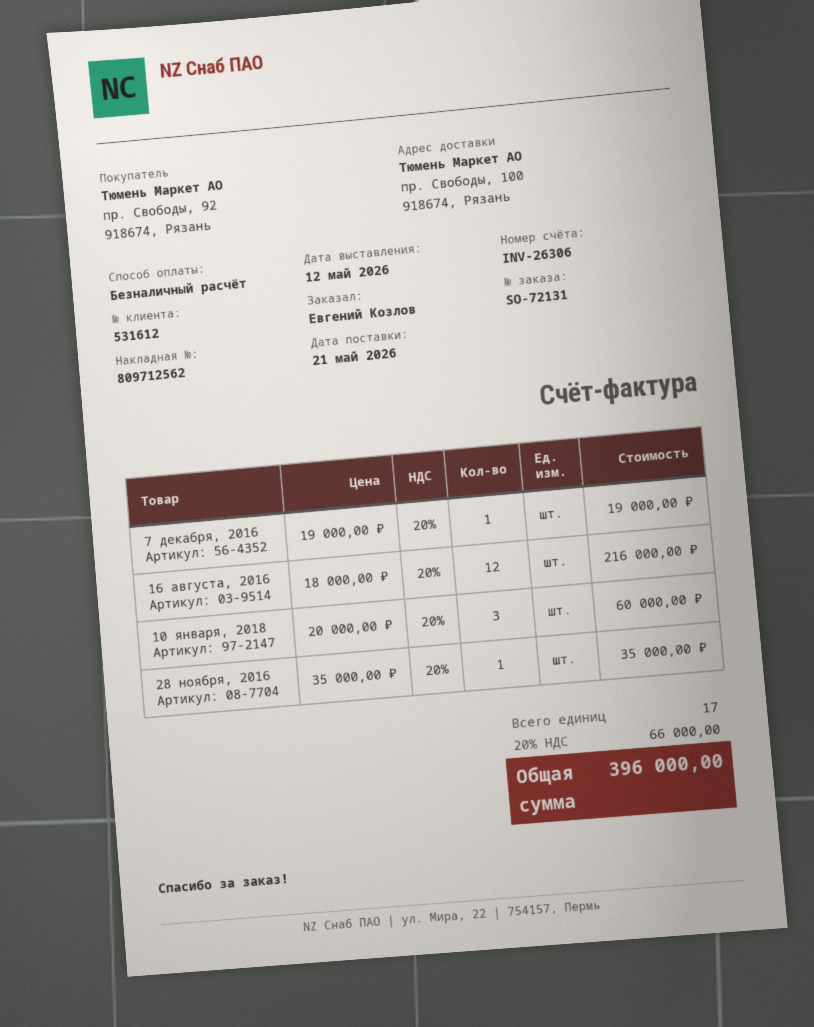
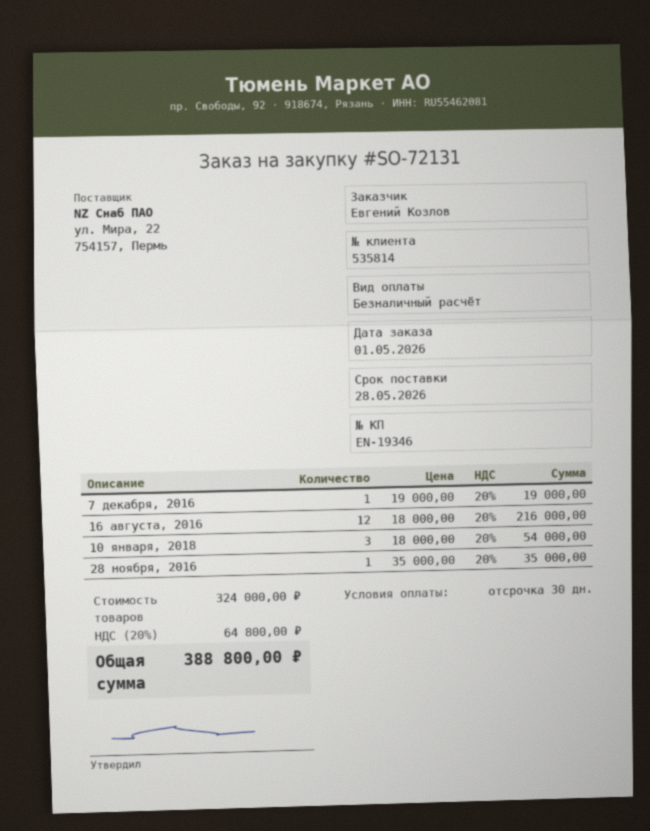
delivery date: 2026-05-21 -> 2026-05-28
customer number: 531612 -> 535814
10 января, 2018: 3 x 20000.00 = 60000.00 -> 3 x 18000.00 = 54000.00
tax: 20% = 66000.00 -> 20% = 64800.00
total: 396000.00 -> 388800.00

